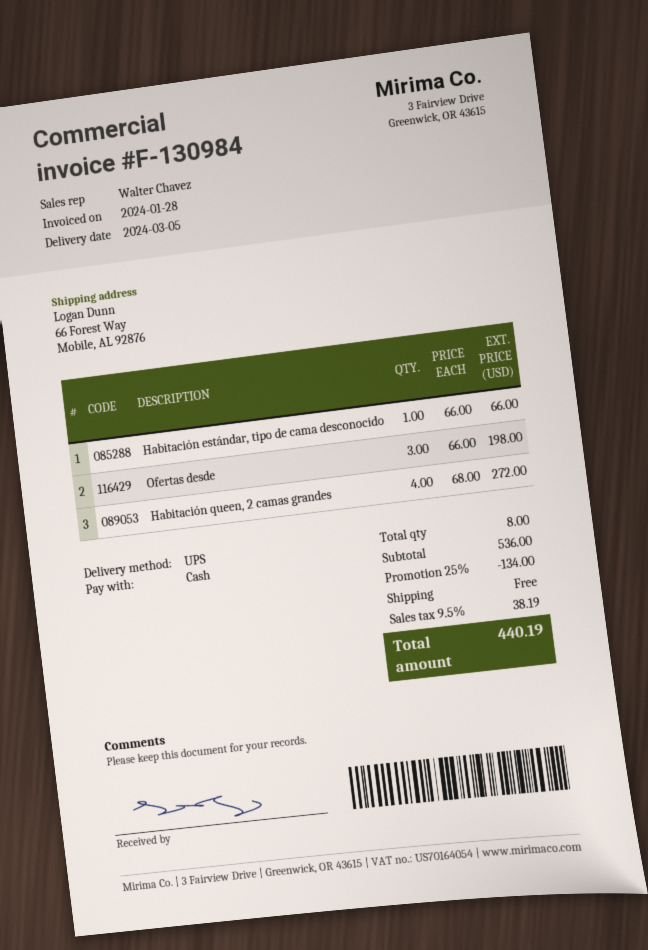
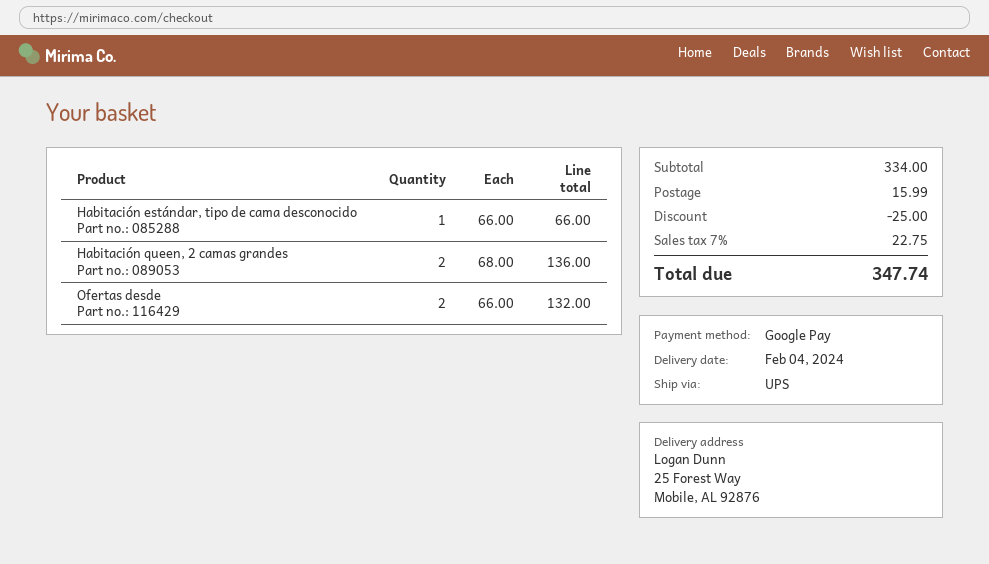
delivery date: 2024-03-05 -> 2024-02-04
payment method: cash -> Google Pay
ship to: 66 Forest Way, Mobile, AL 92876 -> 25 Forest Way, Mobile, AL 92876
Ofertas desde: 3 x 66.00 = 198.00 -> 2 x 66.00 = 132.00
Habitación queen, 2 camas grandes: 4 x 68.00 = 272.00 -> 2 x 68.00 = 136.00
subtotal: 536.00 -> 334.00
discount: 134.00 -> 25.00
shipping: 0.00 -> 15.99
tax: 9.5% = 38.19 -> 7% = 22.75
total: 440.19 -> 347.74

